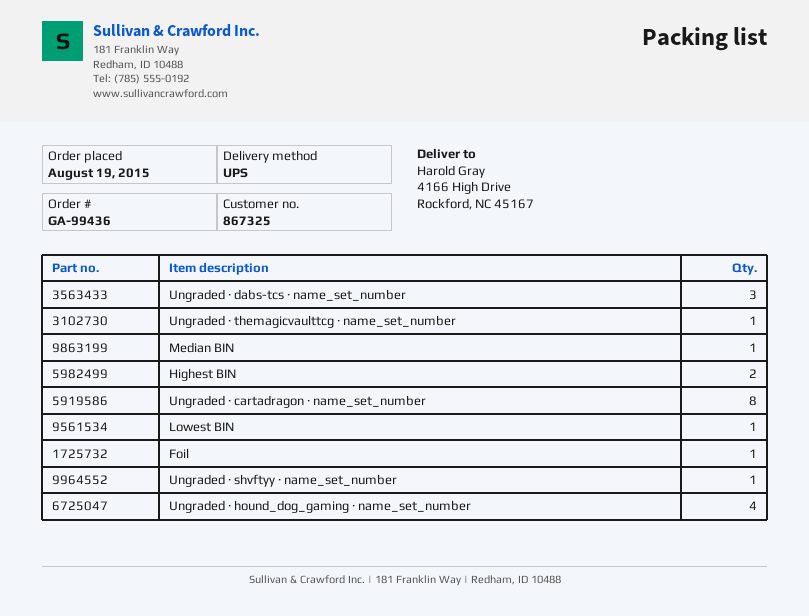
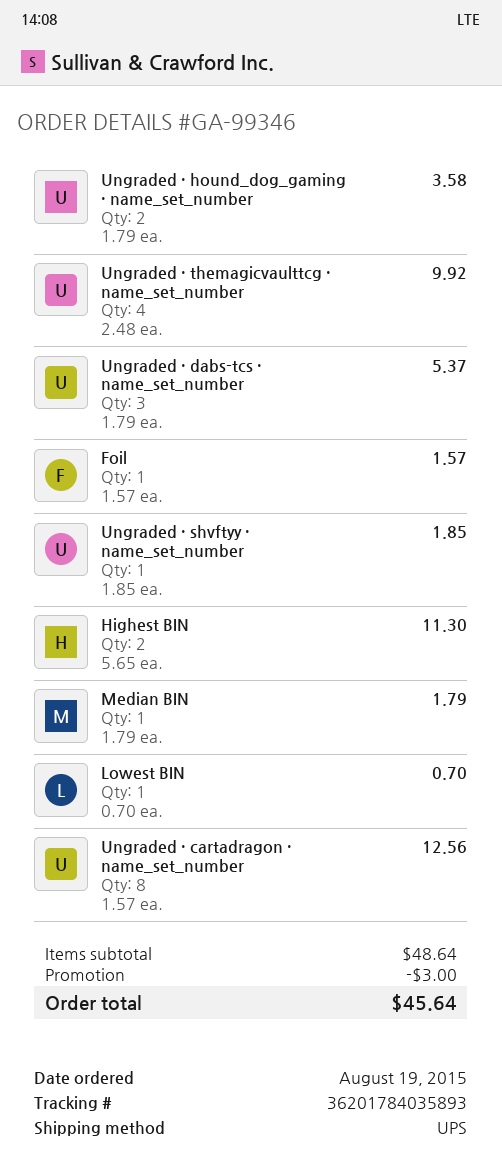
order number: GA-99436 -> GA-99346
Ungraded · themagicvaulttcg · name_set_number: 1 -> 4
Ungraded · hound_dog_gaming · name_set_number: 4 -> 2

